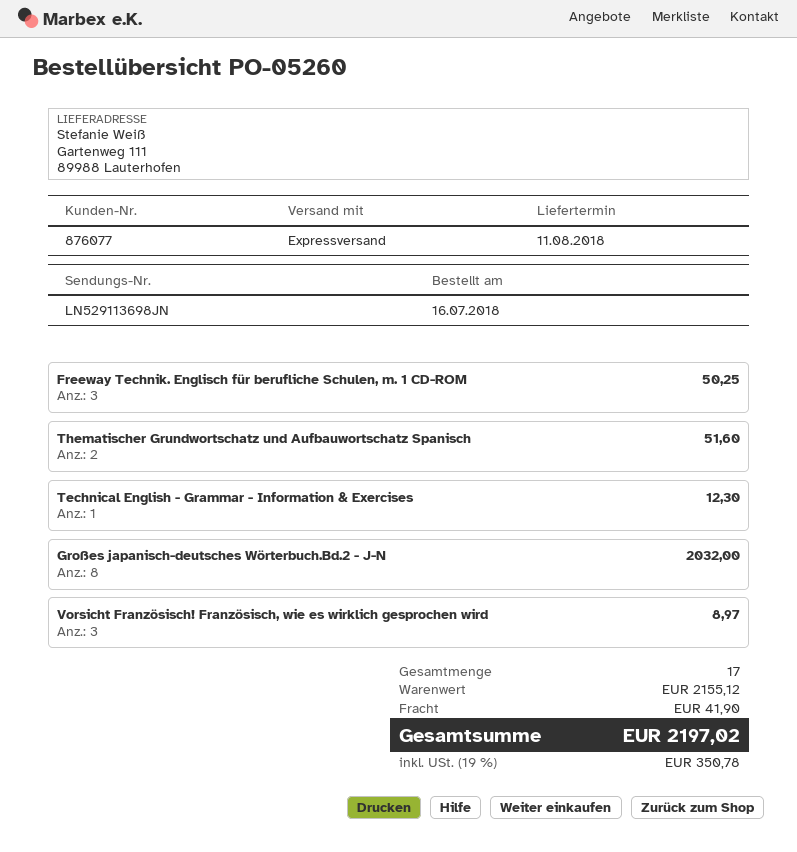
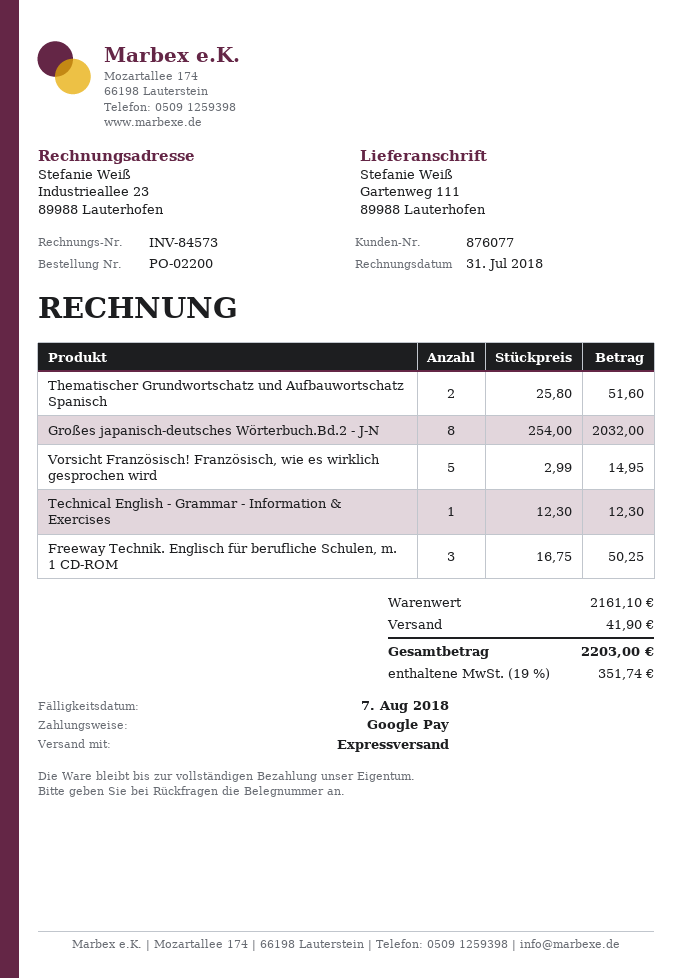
order number: PO-05260 -> PO-02200
Vorsicht Französisch! Französisch, wie es wirklich gesprochen wird: 3 for 8.97 -> 5 for 14.95
subtotal: 2155.12 -> 2161.10
tax: 19% = 350.78 -> 19% = 351.74
total: 2197.02 -> 2203.00

